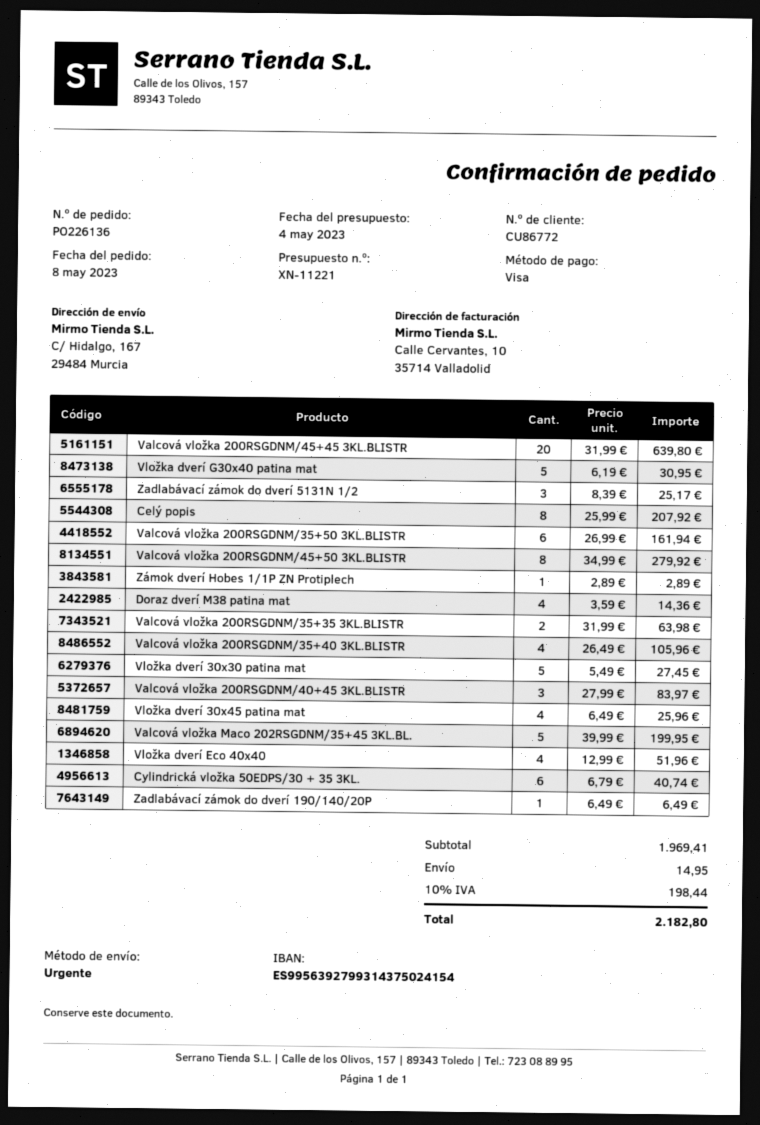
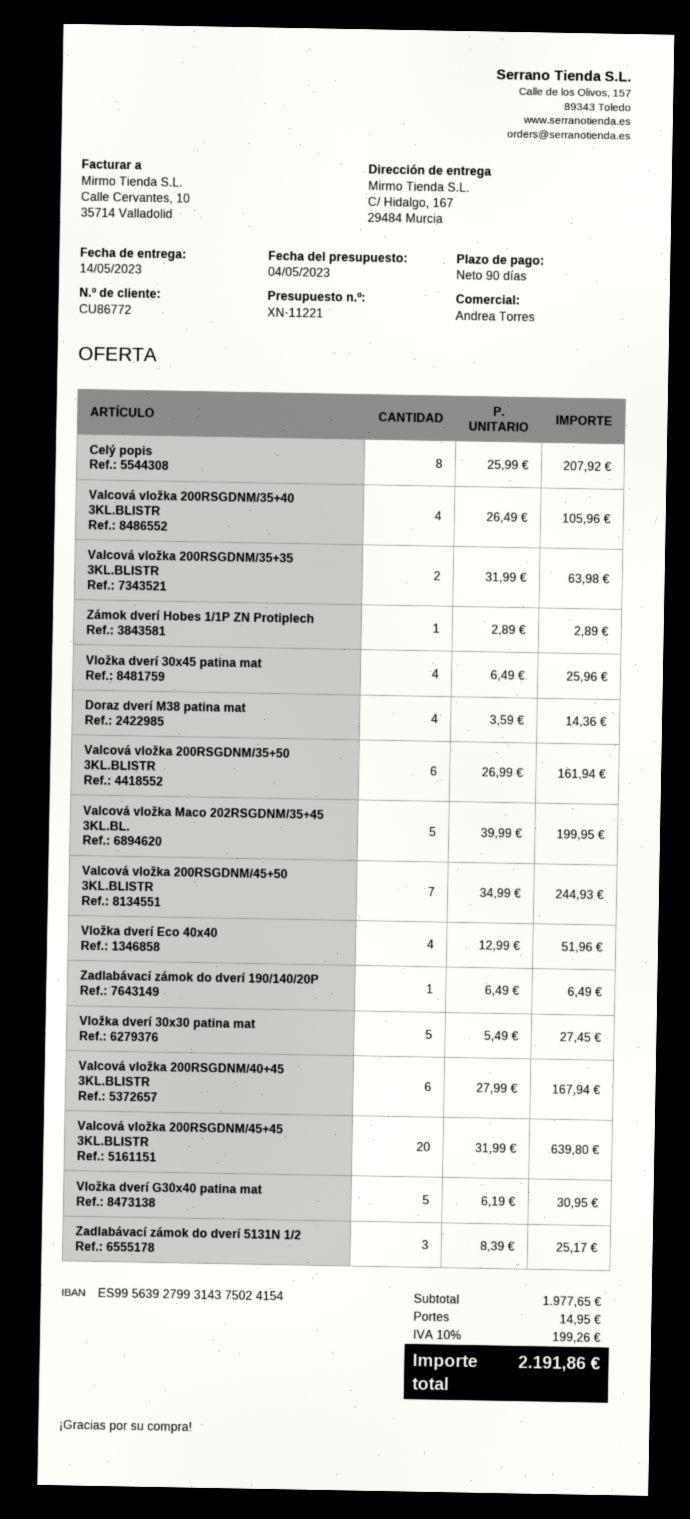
Valcová vložka 200RSGDNM/45+50 3KL.BLISTR: 8 x 34.99 = 279.92 -> 7 x 34.99 = 244.93
Valcová vložka 200RSGDNM/40+45 3KL.BLISTR: 3 x 27.99 = 83.97 -> 6 x 27.99 = 167.94
Cylindrická vložka 50EDPS/30 + 35 3KL.: 6 x 6.79 = 40.74 -> none
subtotal: 1969.41 -> 1977.65
tax: 10% = 198.44 -> 10% = 199.26
total: 2182.80 -> 2191.86

